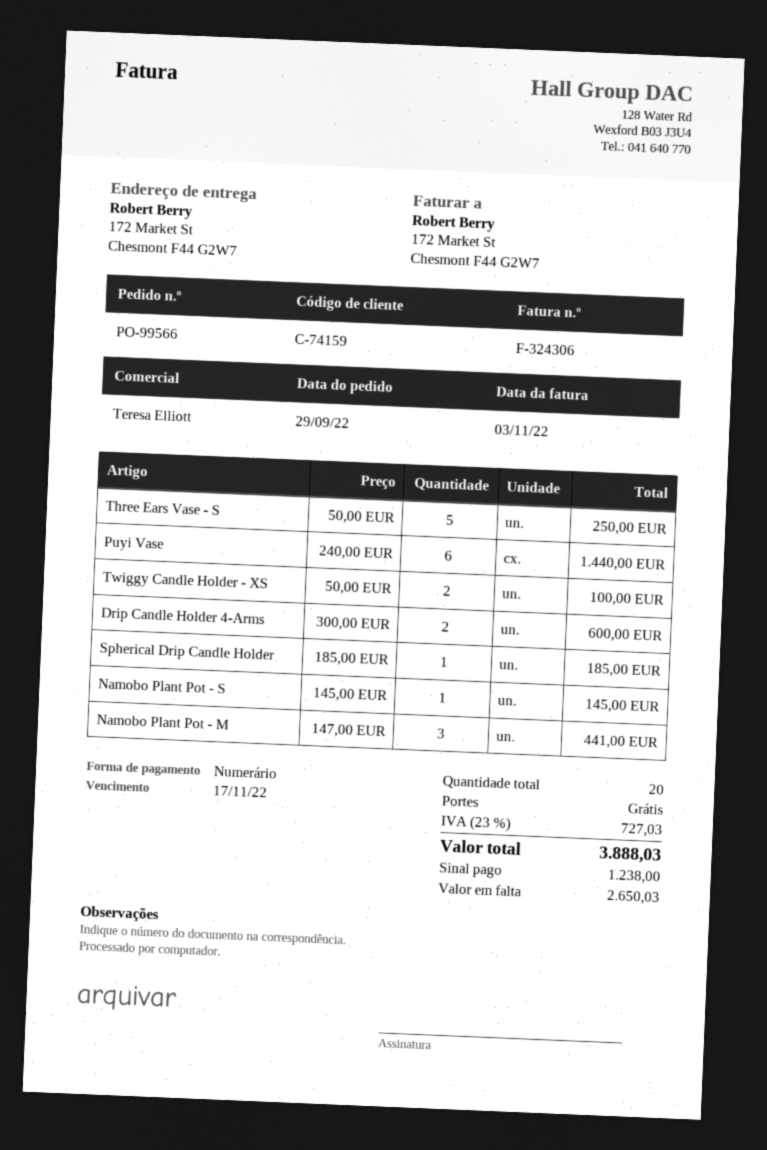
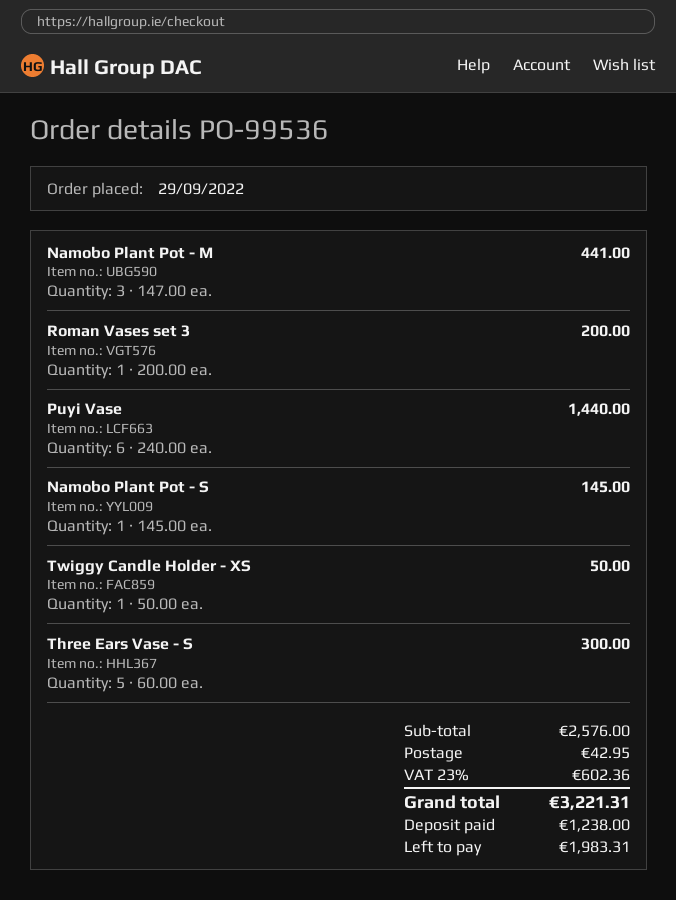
order number: PO-99566 -> PO-99536
Three Ears Vase - S: 5 x 50.00 = 250.00 -> 5 x 60.00 = 300.00
Twiggy Candle Holder - XS: 2 x 50.00 = 100.00 -> 1 x 50.00 = 50.00
Drip Candle Holder 4-Arms: 2 x 300.00 = 600.00 -> none
Spherical Drip Candle Holder: 1 x 185.00 = 185.00 -> none
Roman Vases set 3: none -> 1 x 200.00 = 200.00
shipping: 0.00 -> 42.95
tax: 23% = 727.03 -> 23% = 602.36
total: 3888.03 -> 3221.31
balance: 2650.03 -> 1983.31

